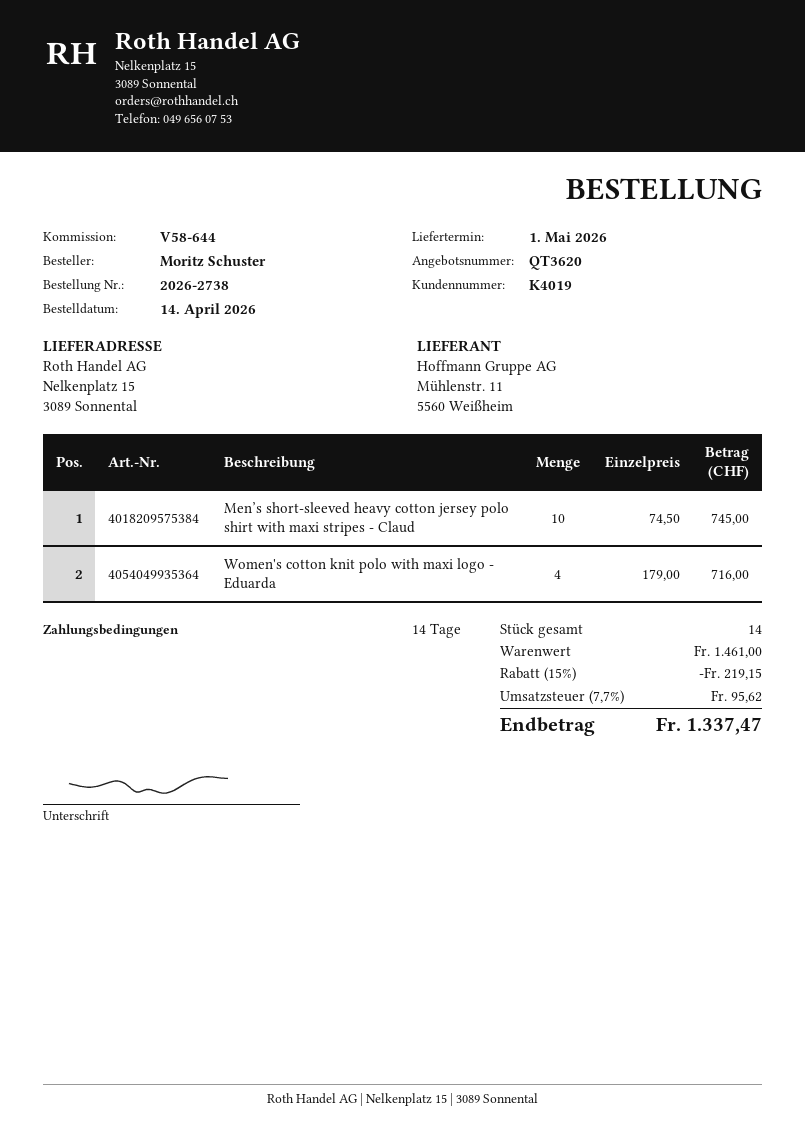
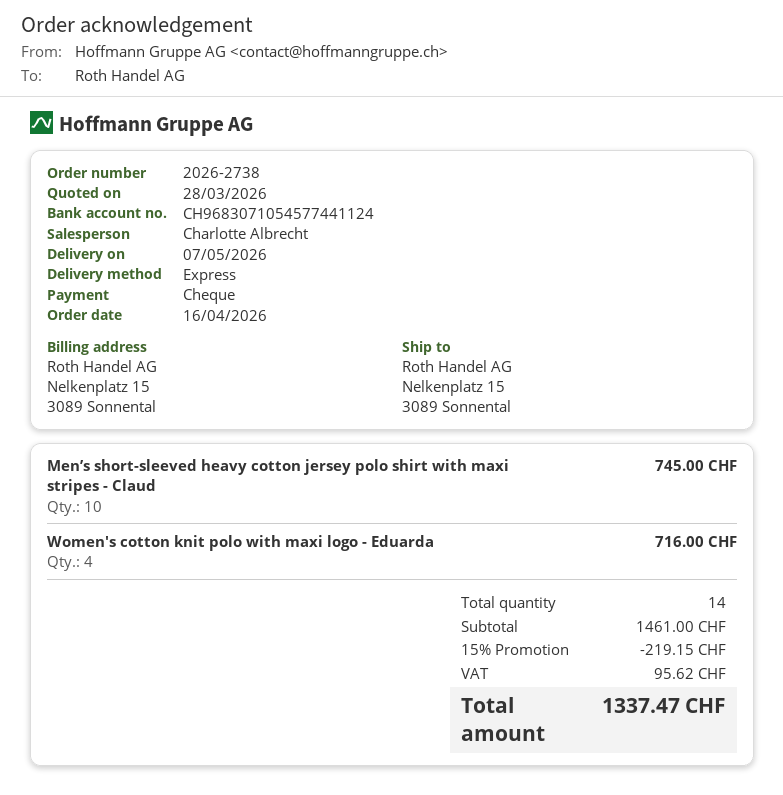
order date: 2026-04-14 -> 2026-04-16
delivery date: 2026-05-01 -> 2026-05-07

